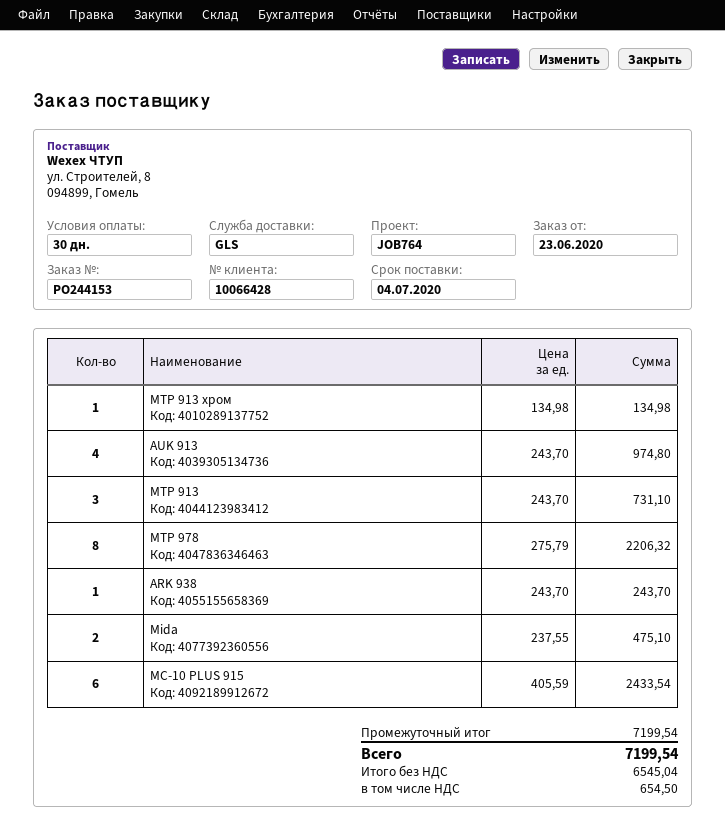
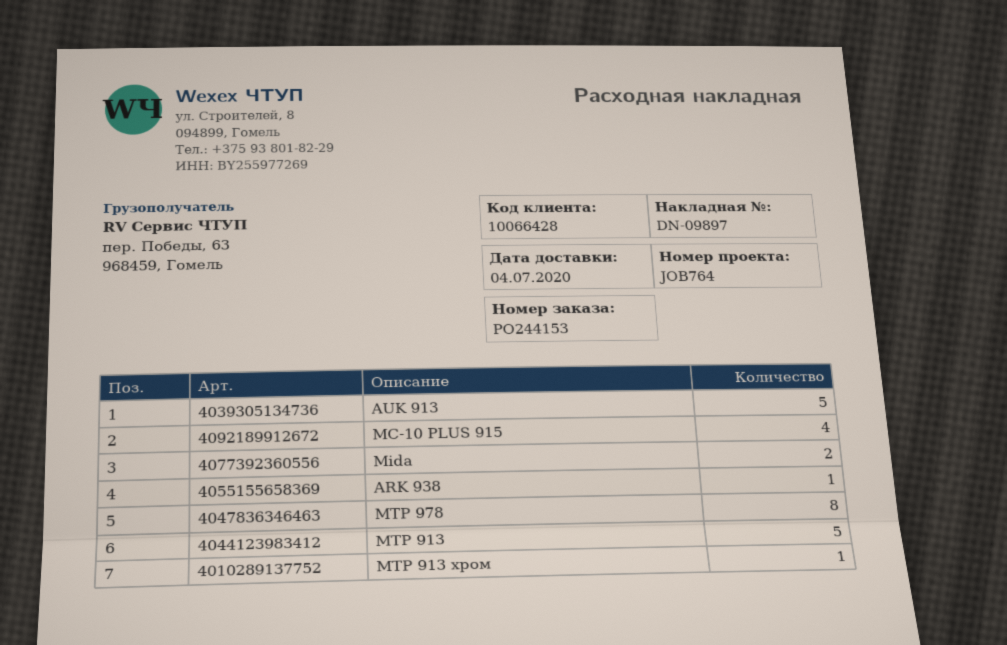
AUK 913: 4 -> 5
MTP 913: 3 -> 5
MC-10 PLUS 915: 6 -> 4

